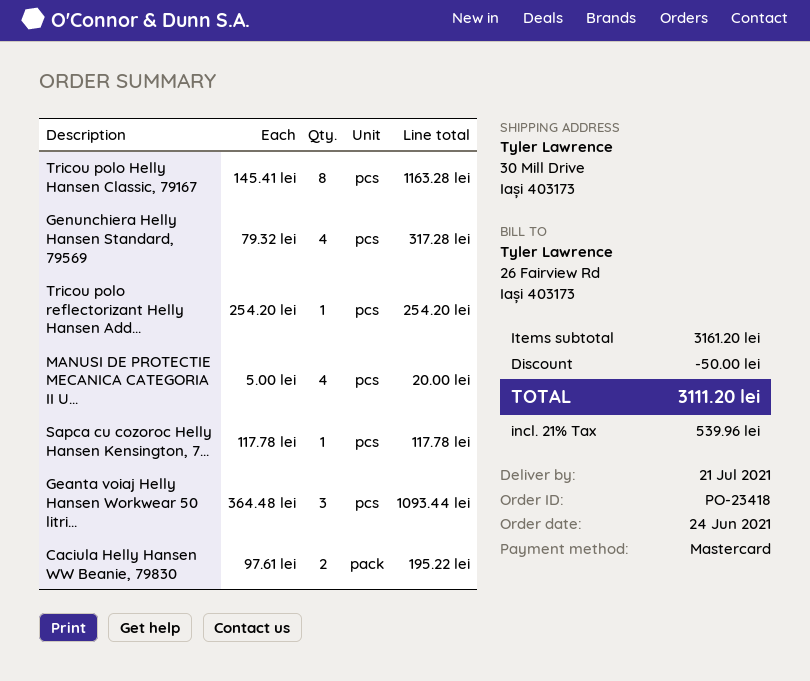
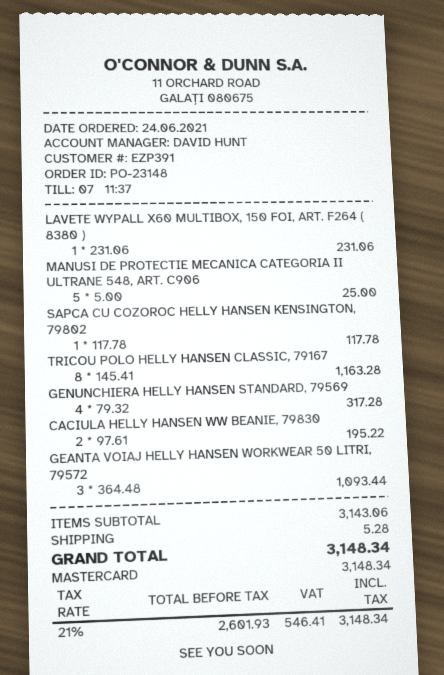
order number: PO-23418 -> PO-23148
Tricou polo reflectorizant Helly Hansen Add...: 1 x 254.20 = 254.20 -> none
MANUSI DE PROTECTIE MECANICA CATEGORIA II U...: 4 x 5.00 = 20.00 -> 5 x 5.00 = 25.00
LAVETE WYPALL X60 MULTIBOX, 150 FOI, ART. F264 ( 8380 ): none -> 1 x 231.06 = 231.06
subtotal: 3161.20 -> 3143.06
discount: 50.00 -> none
shipping: none -> 5.28
tax: 21% = 539.96 -> 21% = 546.41
total: 3111.20 -> 3148.34

